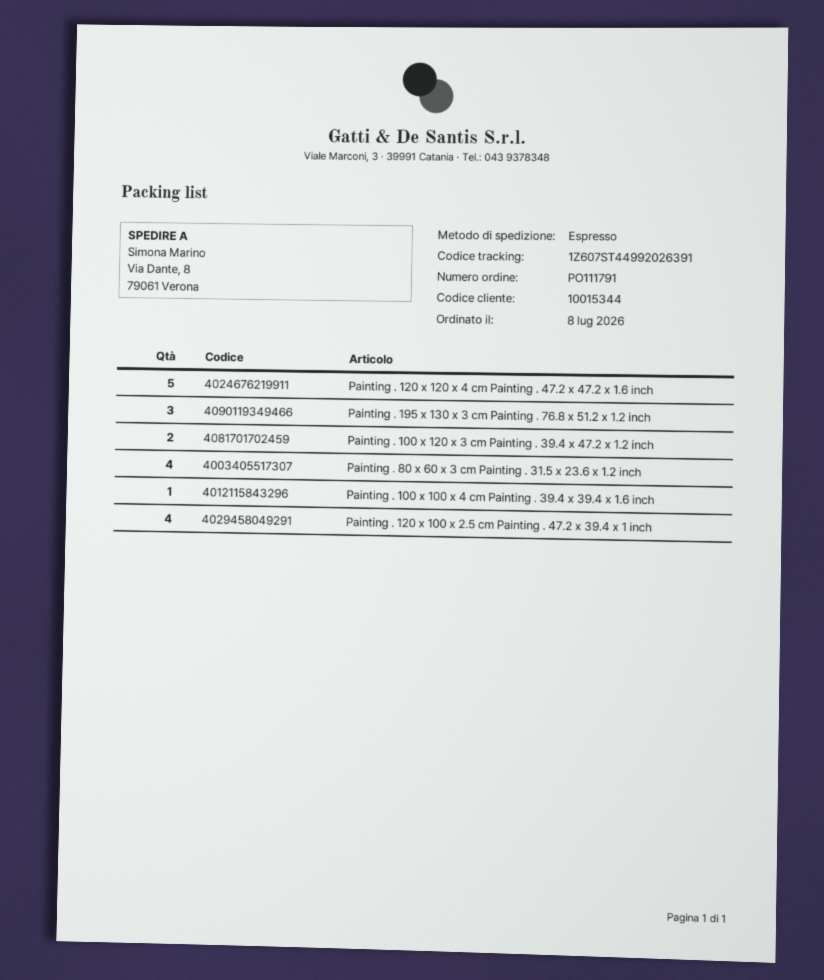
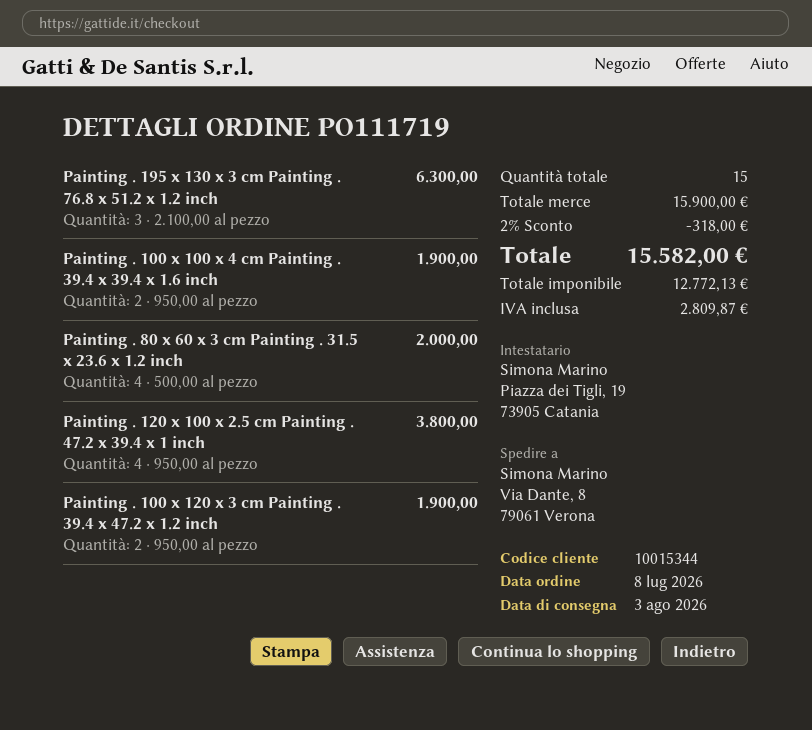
order number: PO111791 -> PO111719
Painting . 120 x 120 x 4 cm Painting . 47.2 x 47.2 x 1.6 inch: 5 -> none
Painting . 100 x 100 x 4 cm Painting . 39.4 x 39.4 x 1.6 inch: 1 -> 2

